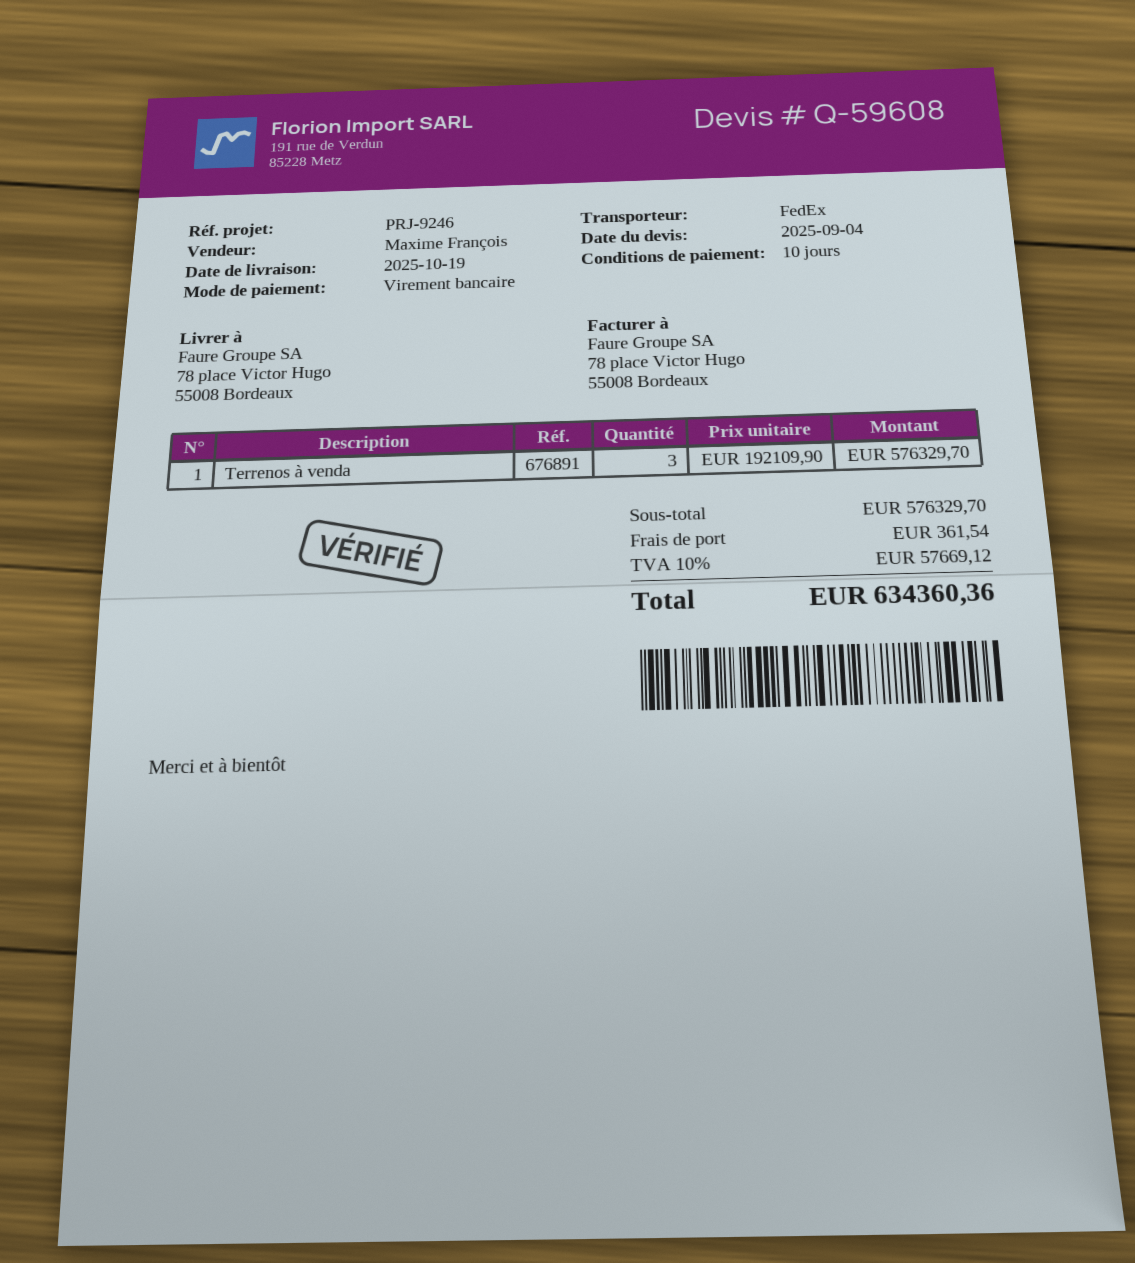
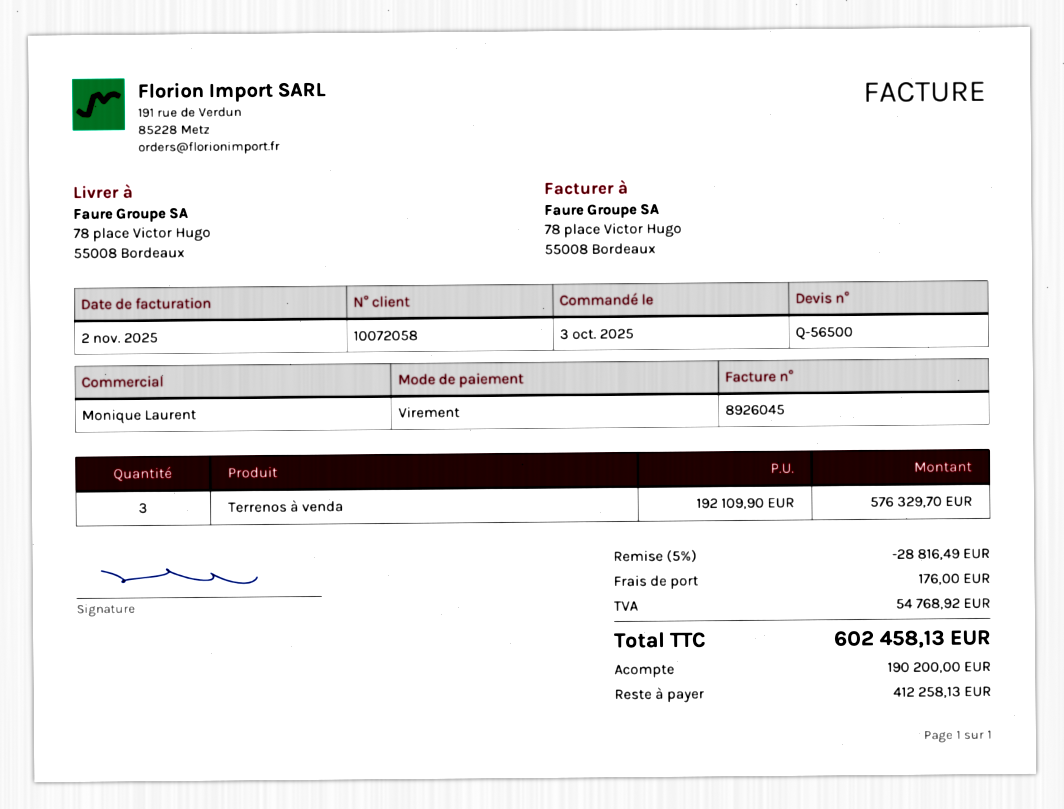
quote number: Q-59608 -> Q-56500
sales rep: Maxime François -> Monique Laurent
discount: none -> 5% = 28816.49
shipping: 361.54 -> 176.00
tax: 57669.12 -> 54768.92
total: 634360.36 -> 602458.13

